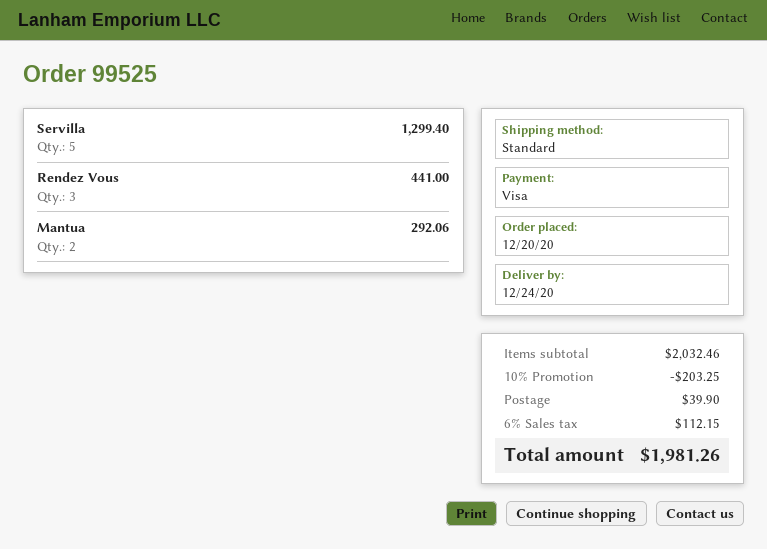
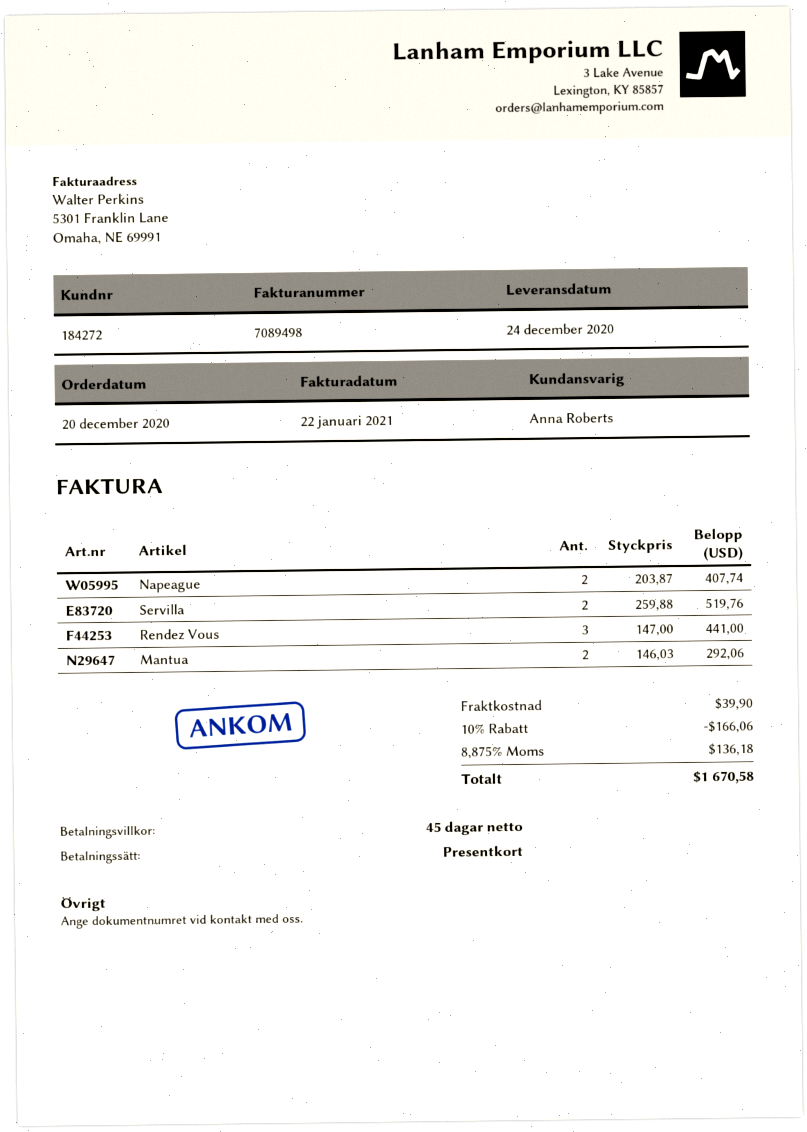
payment method: Visa -> gift card
Servilla: 5 for 1299.40 -> 2 for 519.76
Napeague: none -> 2 for 407.74
discount: 10% = 203.25 -> 10% = 166.06
tax: 6% = 112.15 -> 8.875% = 136.18
total: 1981.26 -> 1670.58

